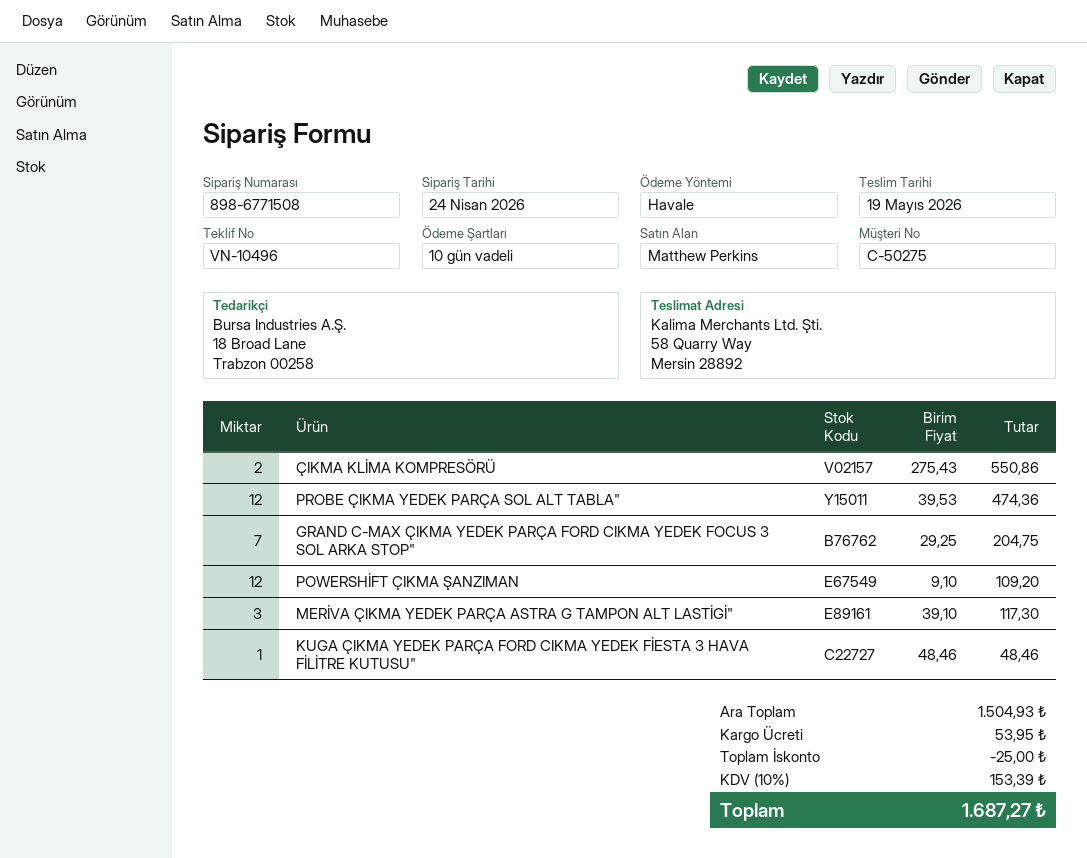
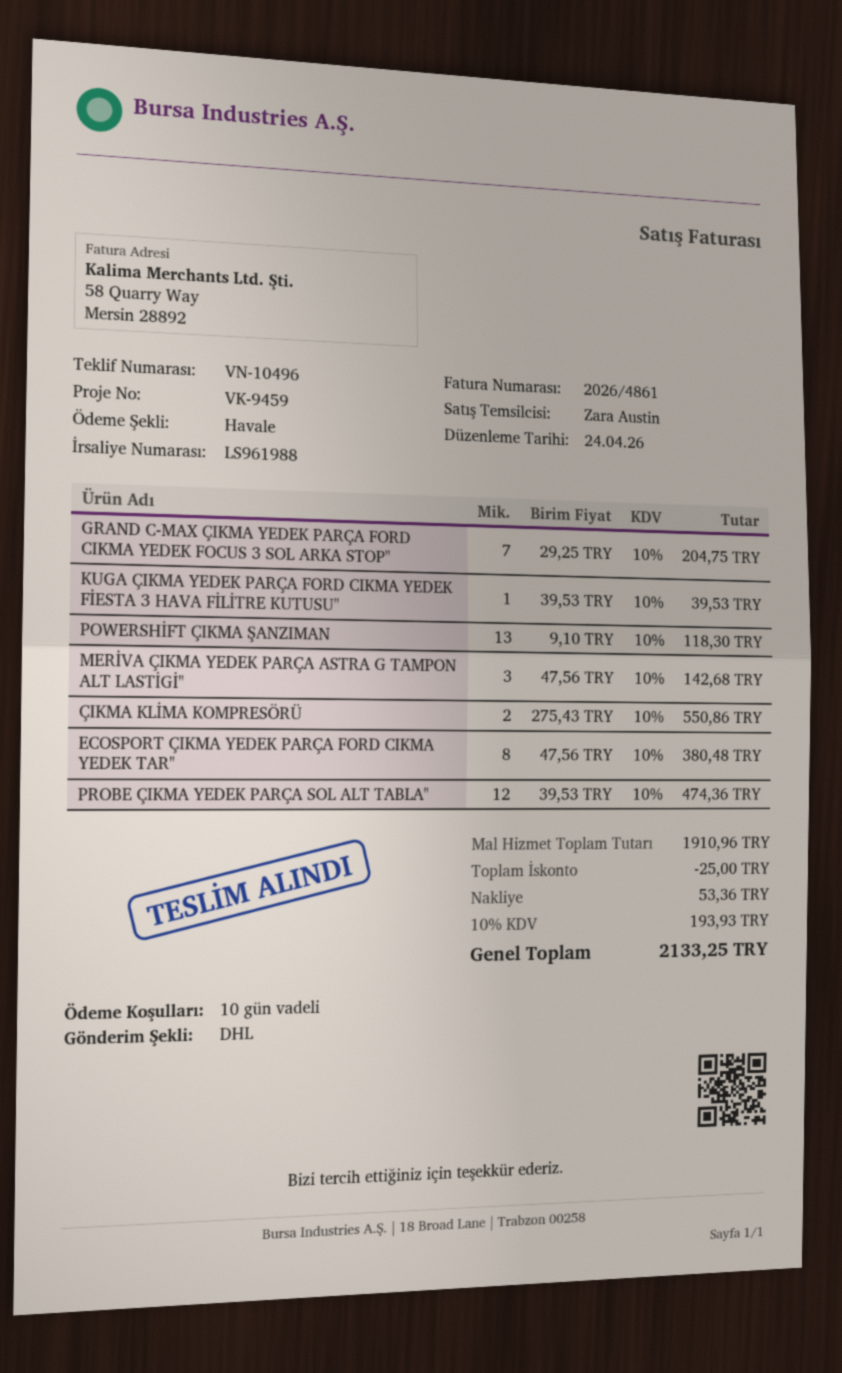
POWERSHİFT ÇIKMA ŞANZIMAN: 12 x 9.10 = 109.20 -> 13 x 9.10 = 118.30
MERİVA ÇIKMA YEDEK PARÇA ASTRA G TAMPON ALT LASTİGİ": 3 x 39.10 = 117.30 -> 3 x 47.56 = 142.68
KUGA ÇIKMA YEDEK PARÇA FORD CIKMA YEDEK FİESTA 3 HAVA FİLİTRE KUTUSU": 1 x 48.46 = 48.46 -> 1 x 39.53 = 39.53
ECOSPORT ÇIKMA YEDEK PARÇA FORD CIKMA YEDEK TAR": none -> 8 x 47.56 = 380.48
subtotal: 1504.93 -> 1910.96
shipping: 53.95 -> 53.36
tax: 10% = 153.39 -> 10% = 193.93
total: 1687.27 -> 2133.25

